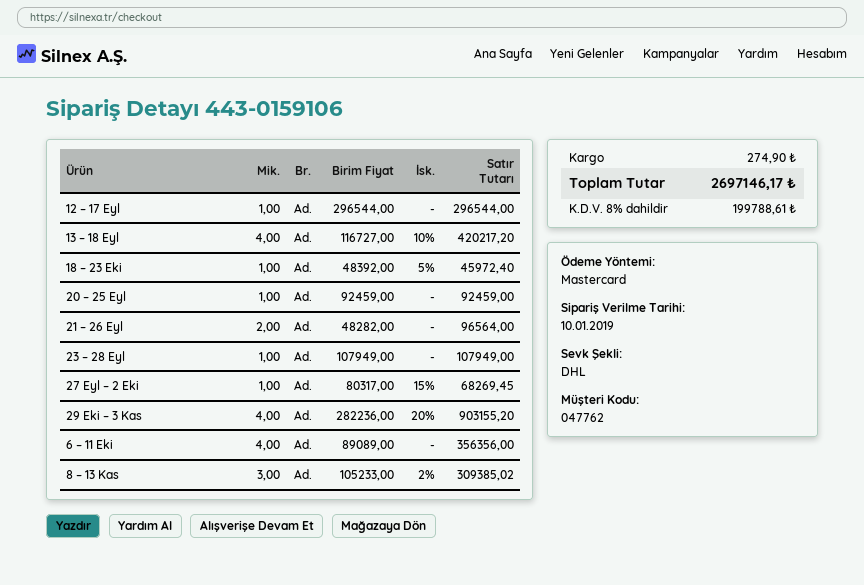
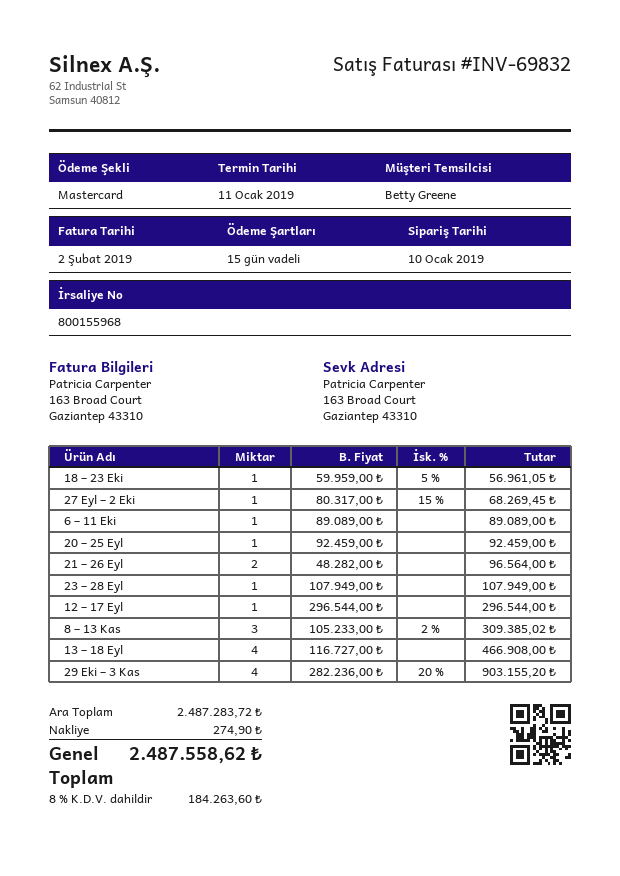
13 – 18 Eyl: 4 x 116727.00 - 10% = 420217.20 -> 4 x 116727.00 = 466908.00
18 – 23 Eki: 1 x 48392.00 - 5% = 45972.40 -> 1 x 59959.00 - 5% = 56961.05
6 – 11 Eki: 4 x 89089.00 = 356356.00 -> 1 x 89089.00 = 89089.00
tax: 8% = 199788.61 -> 8% = 184263.60
total: 2697146.17 -> 2487558.62

